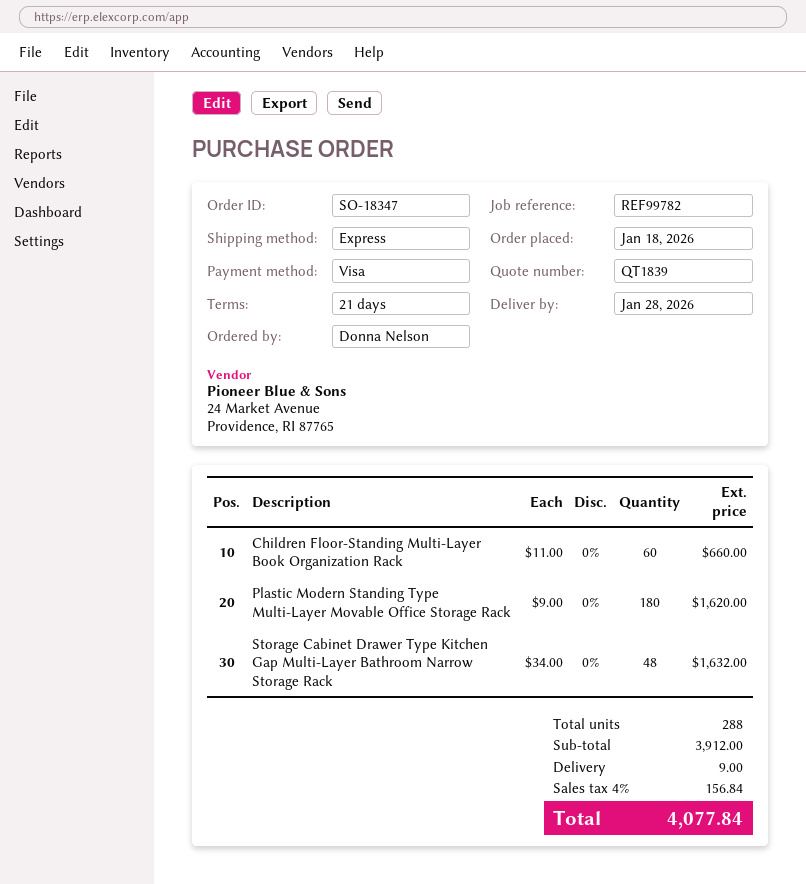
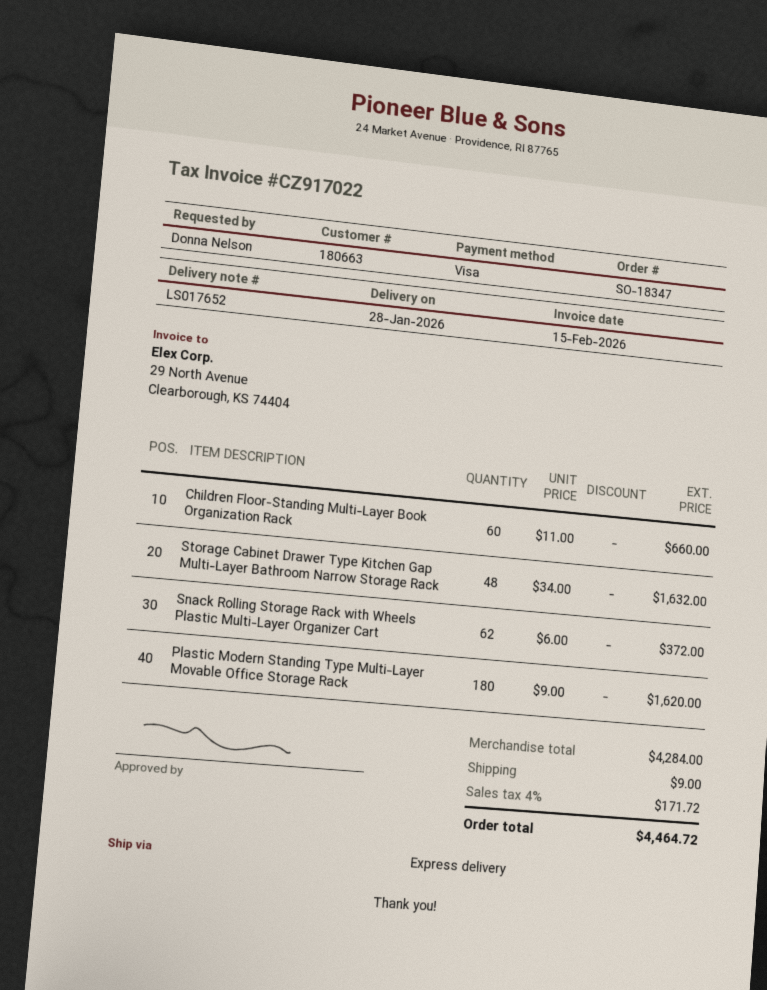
Snack Rolling Storage Rack with Wheels Plastic Multi-Layer Organizer Cart: none -> 62 x 6.00 = 372.00
subtotal: 3912.00 -> 4284.00
tax: 4% = 156.84 -> 4% = 171.72
total: 4077.84 -> 4464.72

